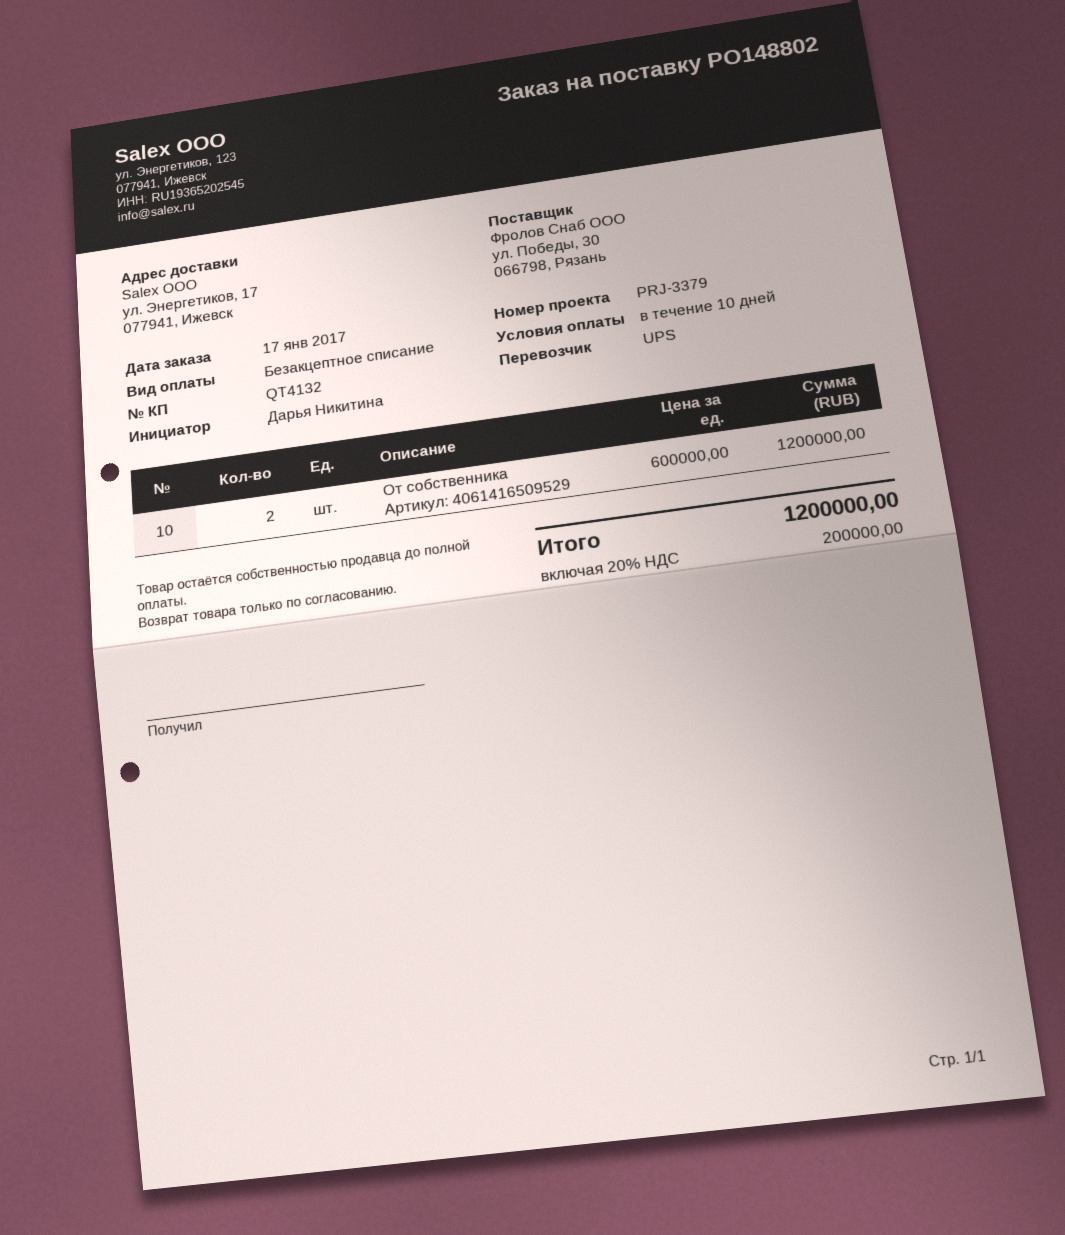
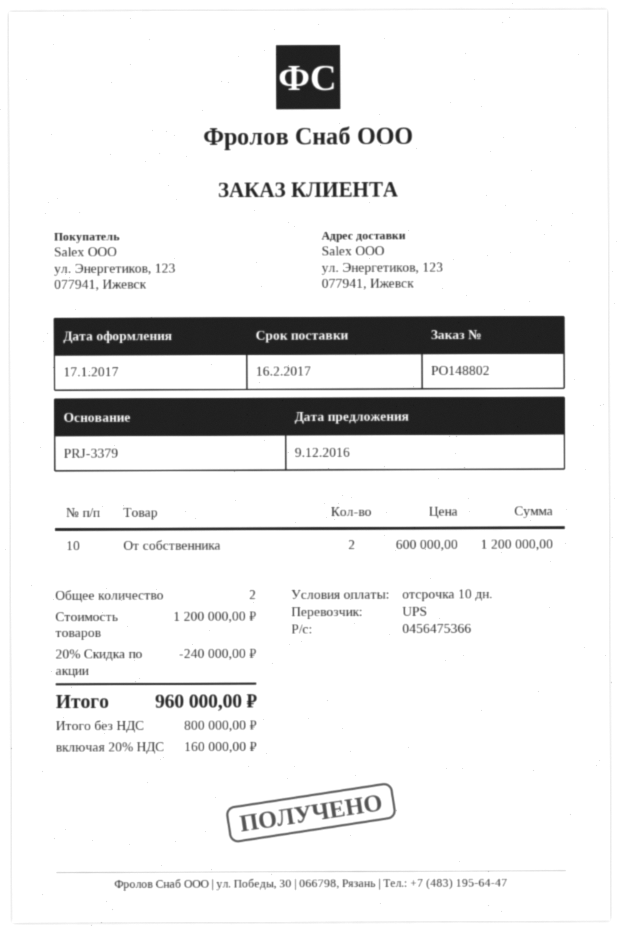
ship to: ул. Энергетиков, 17, 077941, Ижевск -> ул. Энергетиков, 123, 077941, Ижевск
discount: none -> 20% = 240000.00
tax: 20% = 200000.00 -> 20% = 160000.00
total: 1200000.00 -> 960000.00

